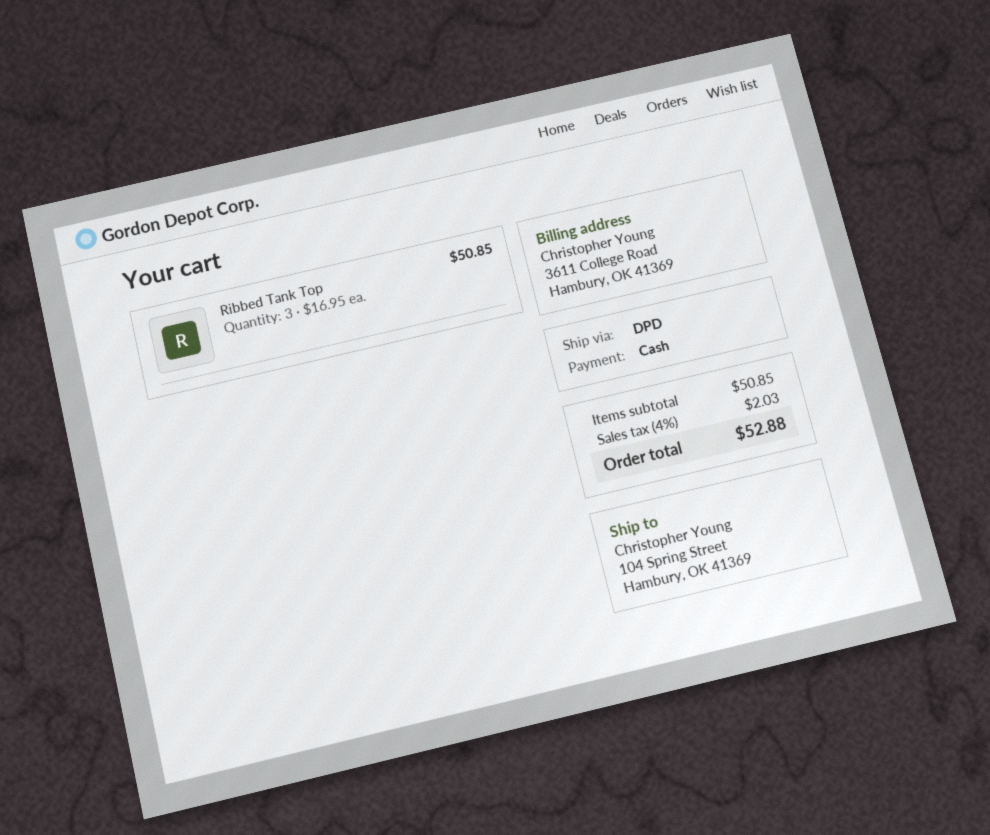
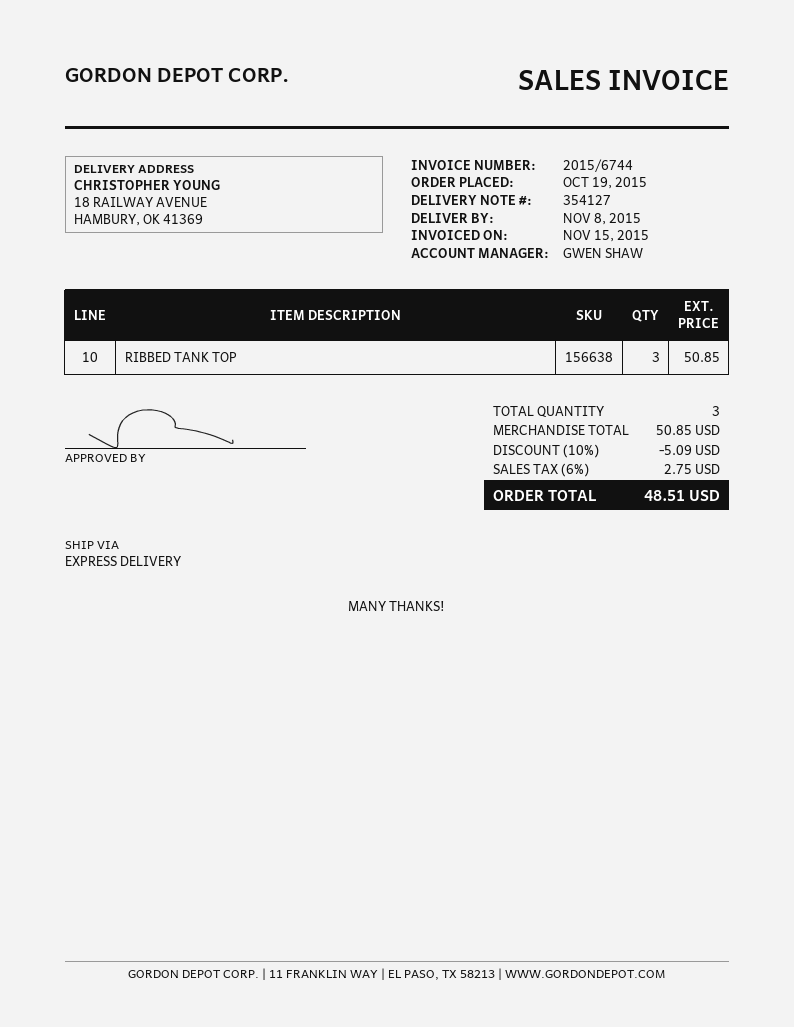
shipping method: DPD -> express
ship to: 104 Spring Street, Hambury, OK 41369 -> 18 RAILWAY AVENUE, HAMBURY, OK 41369
discount: none -> 10% = 5.09
tax: 4% = 2.03 -> 6% = 2.75
total: 52.88 -> 48.51

